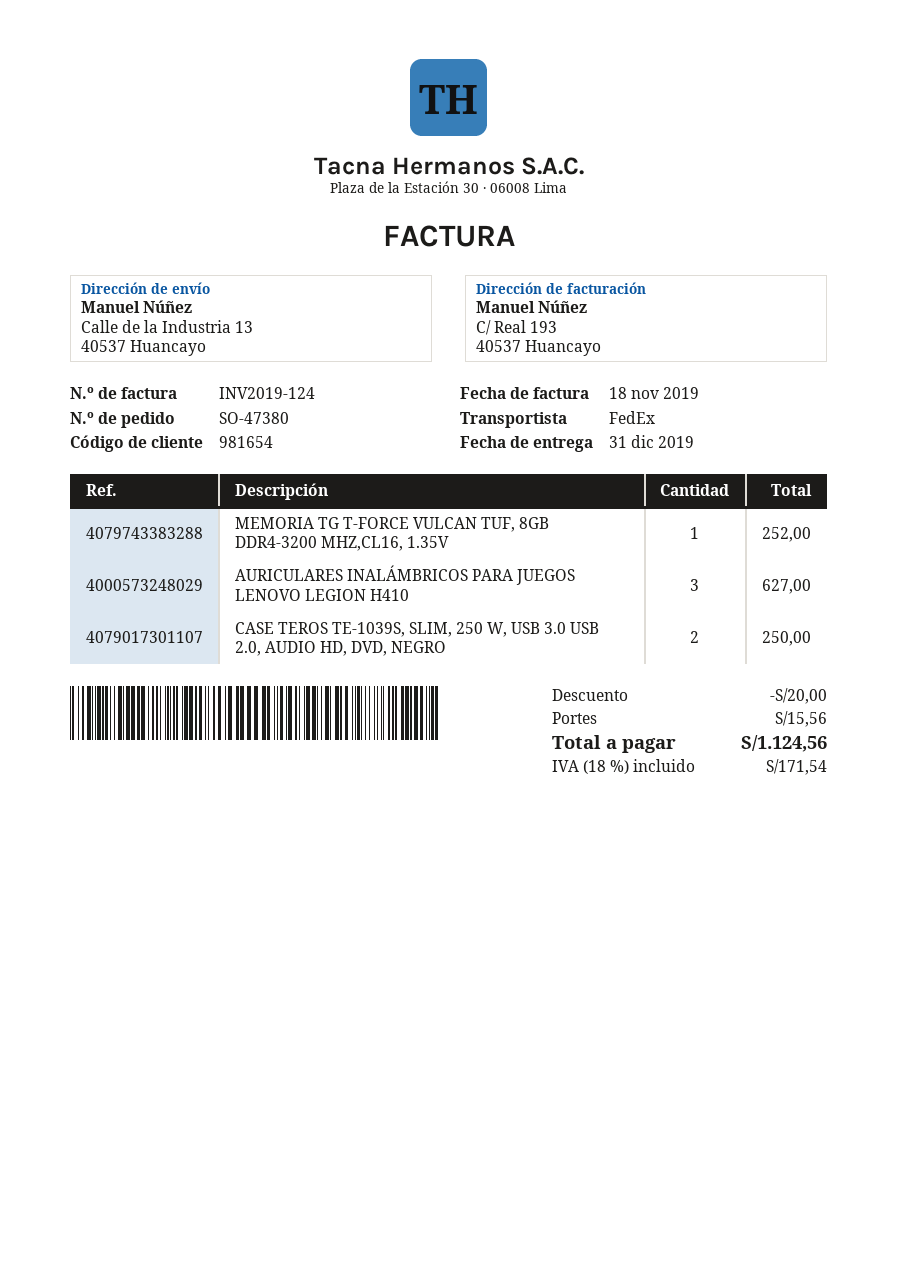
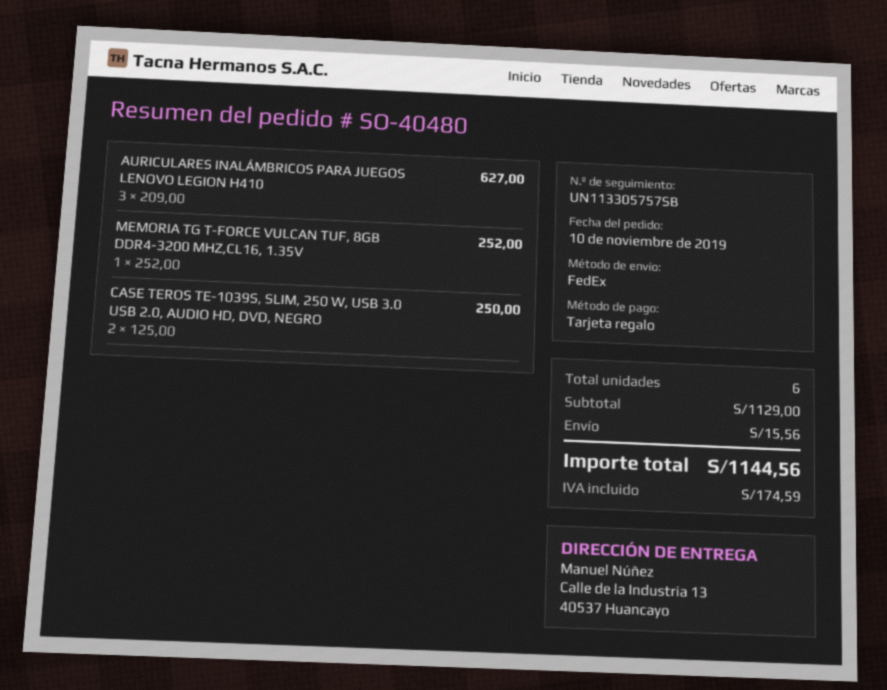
order number: SO-47380 -> SO-40480
discount: 20.00 -> none
tax: 171.54 -> 174.59
total: 1124.56 -> 1144.56

